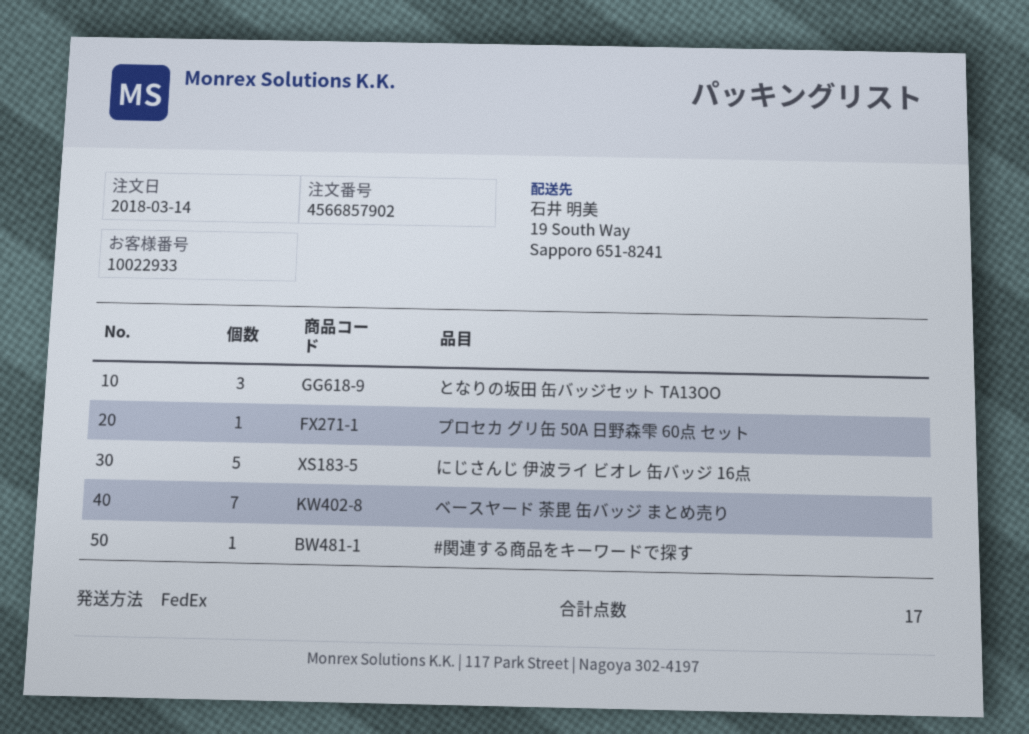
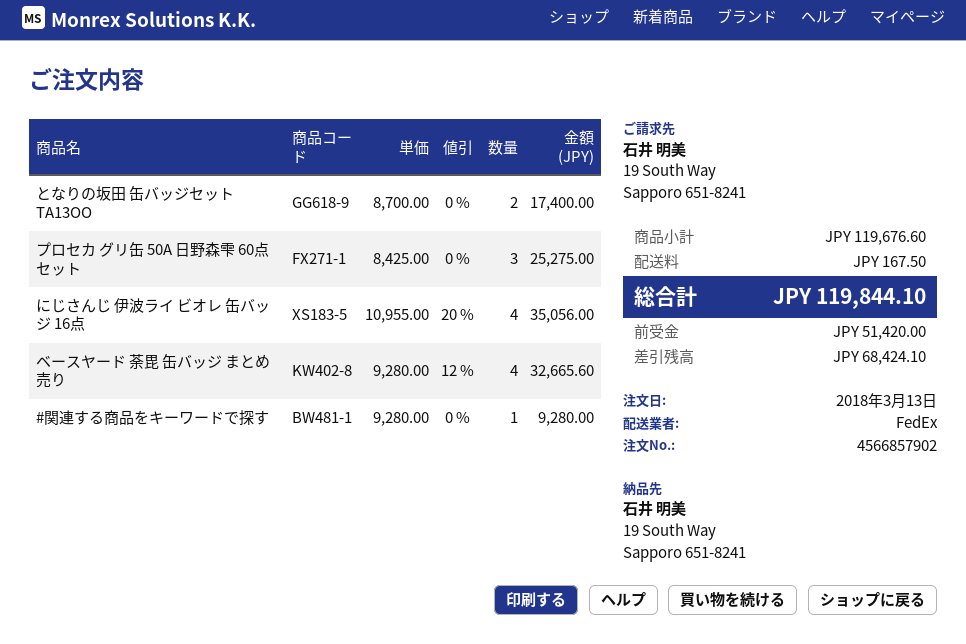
order date: 2018-03-14 -> 2018-03-13
となりの坂田 缶バッジセット TA13OO: 3 -> 2
プロセカ グリ缶 50A 日野森雫 60点 セット: 1 -> 3
にじさんじ 伊波ライ ビオレ 缶バッジ 16点: 5 -> 4
ベースヤード 荼毘 缶バッジ まとめ売り: 7 -> 4

